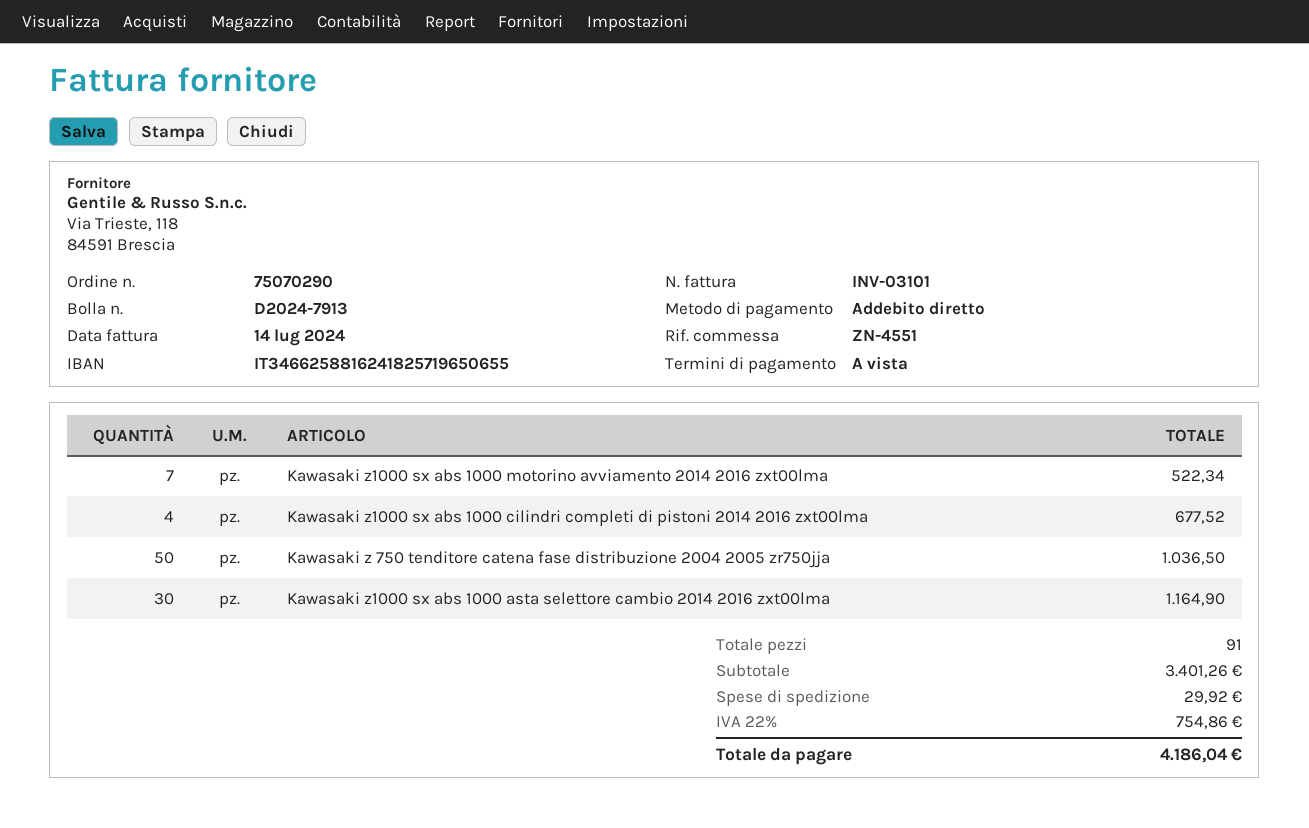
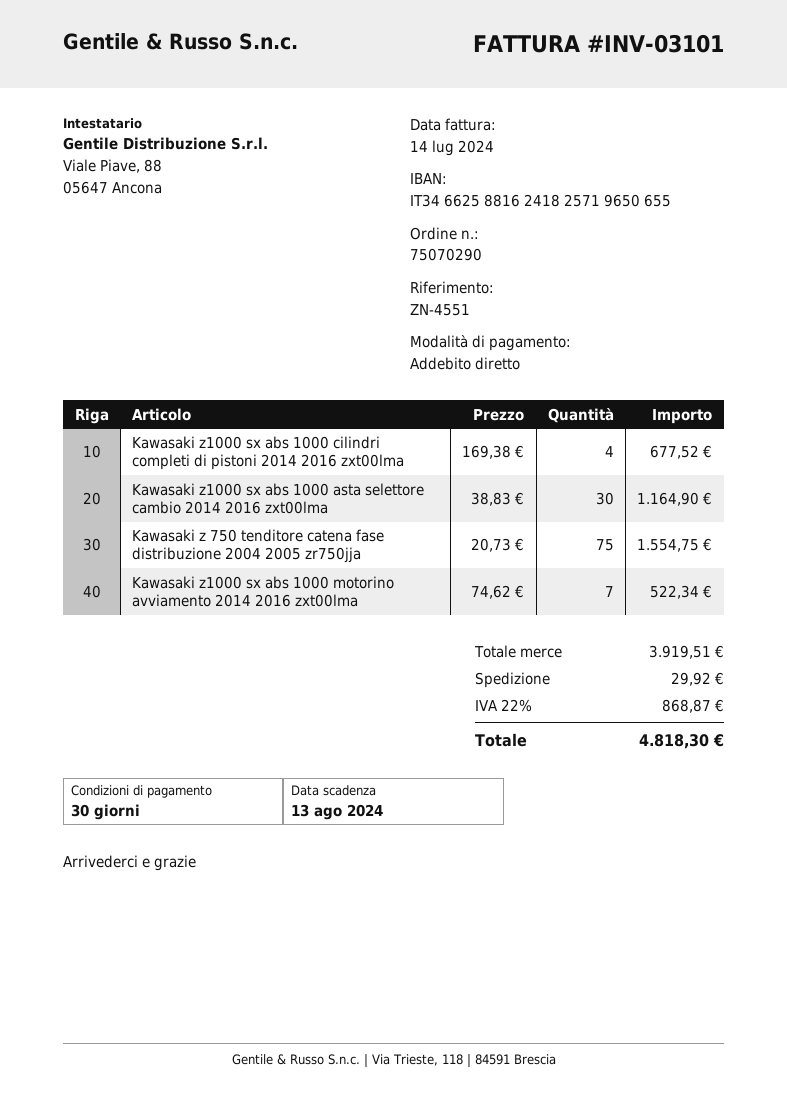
payment terms: on receipt -> 30 days
Kawasaki z 750 tenditore catena fase distribuzione 2004 2005 zr750jja: 50 for 1036.50 -> 75 for 1554.75
subtotal: 3401.26 -> 3919.51
tax: 22% = 754.86 -> 22% = 868.87
total: 4186.04 -> 4818.30

